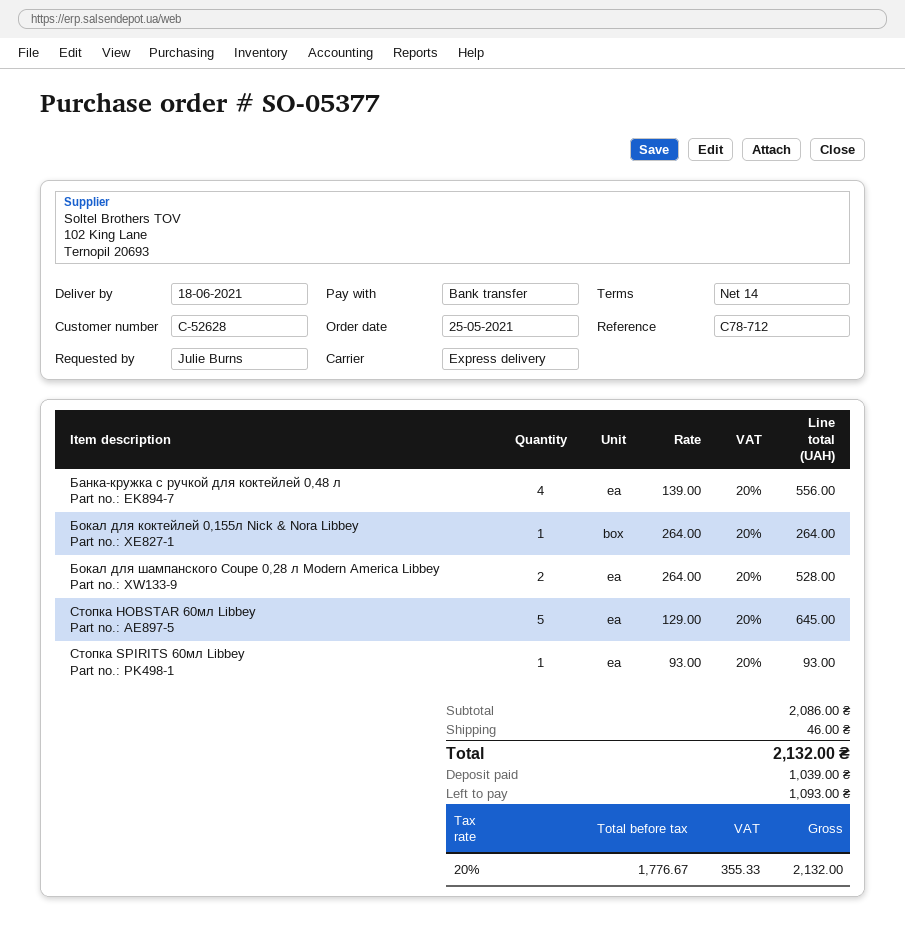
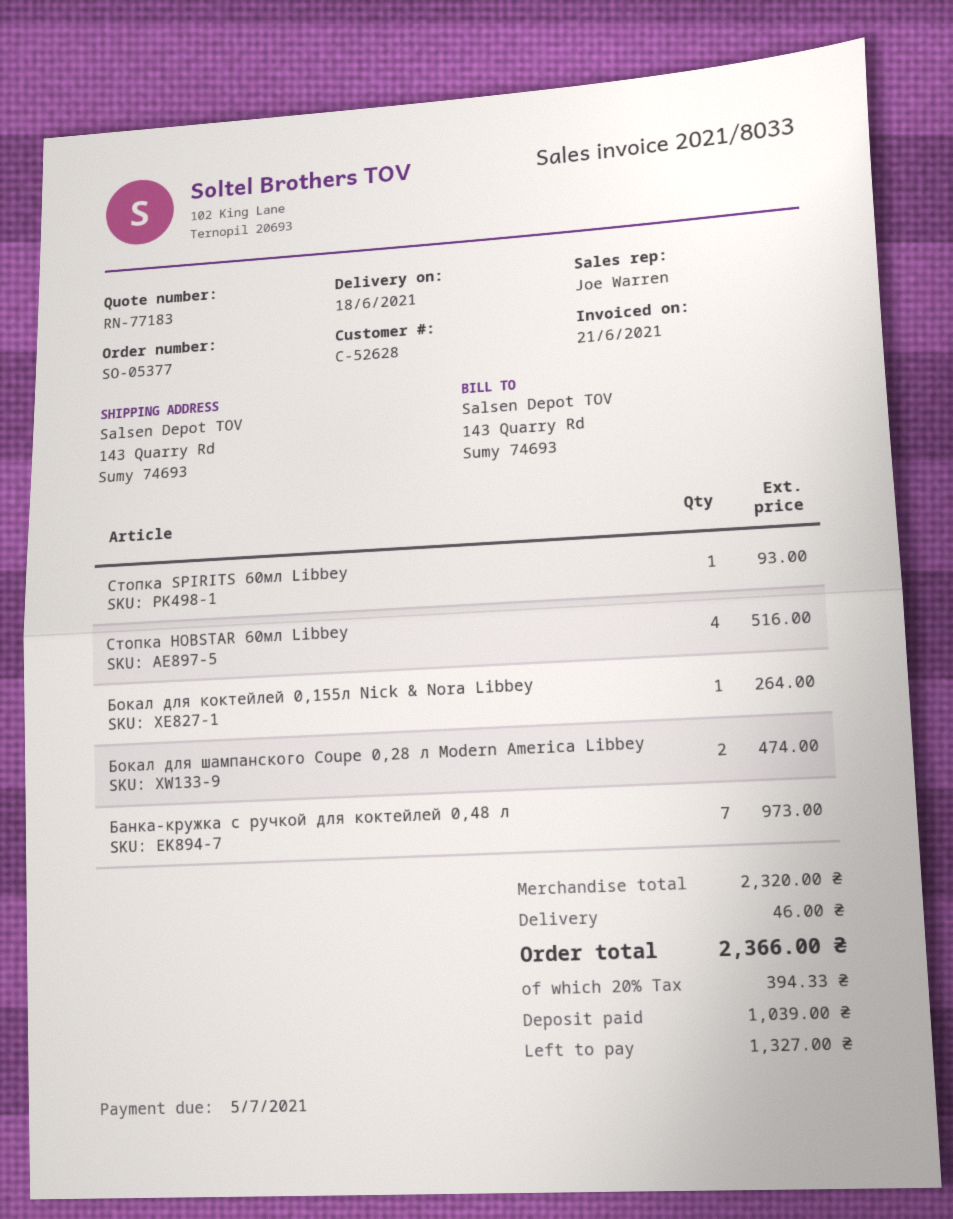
Банка-кружка c ручкой для коктейлей 0,48 л: 4 for 556.00 -> 7 for 973.00
Бокал для шампанского Coupe 0,28 л Modern America Libbey: 2 for 528.00 -> 2 for 474.00
Стопка HOBSTAR 60мл Libbey: 5 for 645.00 -> 4 for 516.00
subtotal: 2086.00 -> 2320.00
tax: 20% = 355.33 -> 20% = 394.33
total: 2132.00 -> 2366.00
balance: 1093.00 -> 1327.00

